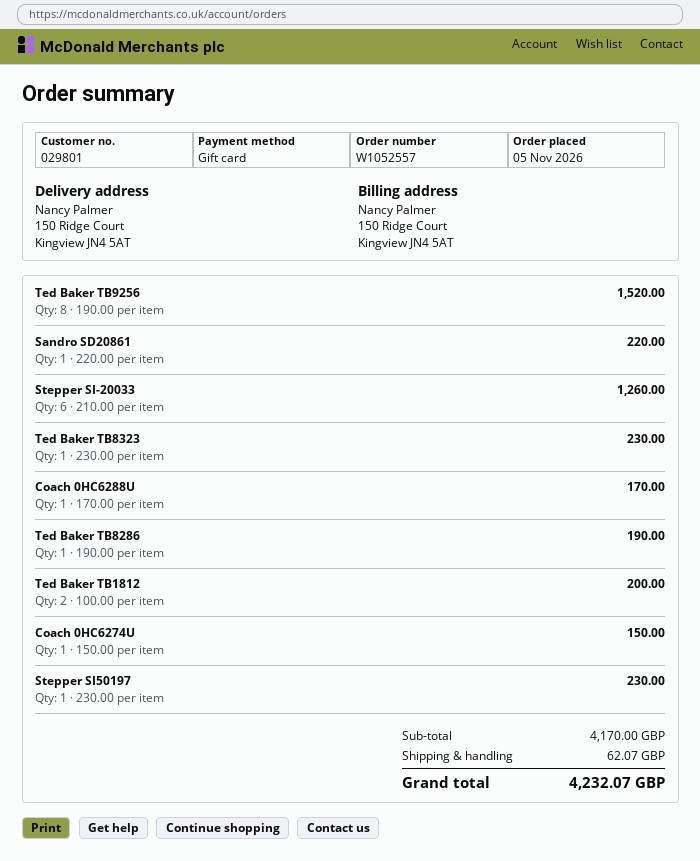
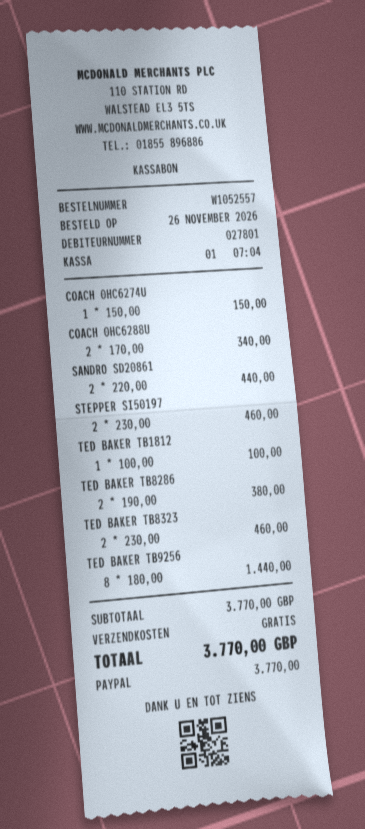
order date: 2026-11-05 -> 2026-11-26
customer number: 029801 -> 027801
payment method: gift card -> PayPal
Ted Baker TB9256: 8 x 190.00 = 1520.00 -> 8 x 180.00 = 1440.00
Sandro SD20861: 1 x 220.00 = 220.00 -> 2 x 220.00 = 440.00
Stepper SI-20033: 6 x 210.00 = 1260.00 -> none
Ted Baker TB8323: 1 x 230.00 = 230.00 -> 2 x 230.00 = 460.00
Coach 0HC6288U: 1 x 170.00 = 170.00 -> 2 x 170.00 = 340.00
Ted Baker TB8286: 1 x 190.00 = 190.00 -> 2 x 190.00 = 380.00
Ted Baker TB1812: 2 x 100.00 = 200.00 -> 1 x 100.00 = 100.00
Stepper SI50197: 1 x 230.00 = 230.00 -> 2 x 230.00 = 460.00
subtotal: 4170.00 -> 3770.00
shipping: 62.07 -> 0.00
total: 4232.07 -> 3770.00

